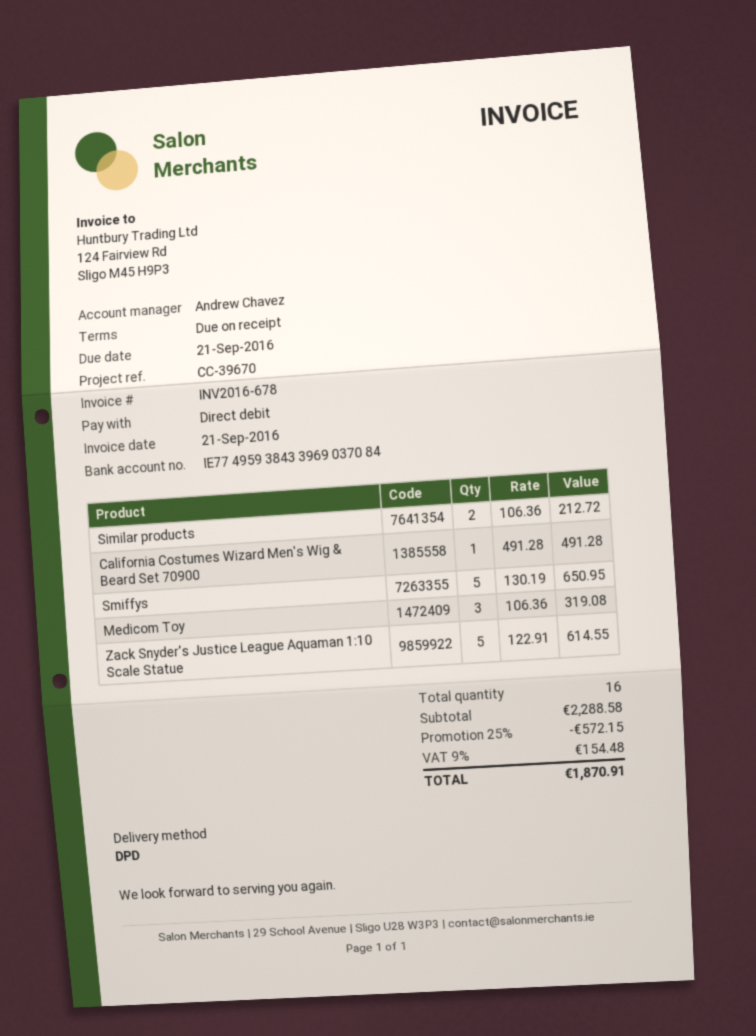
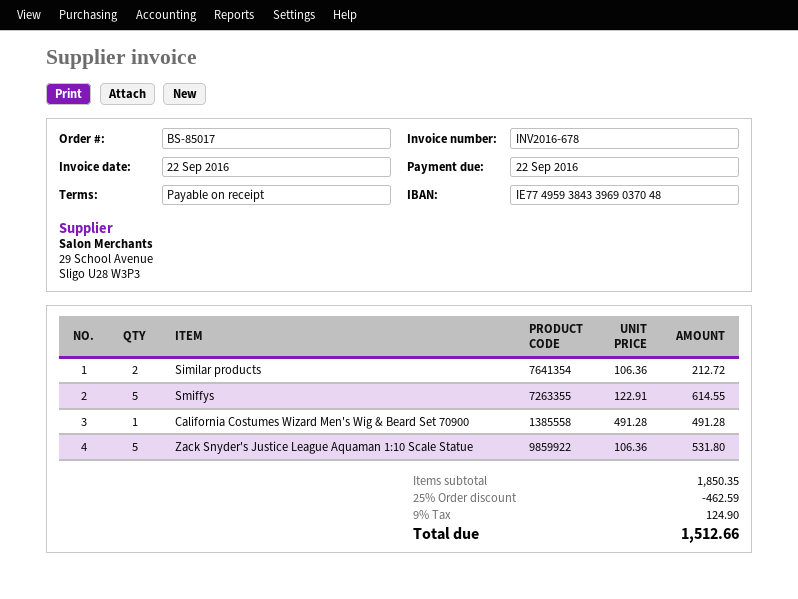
invoice date: 2016-09-21 -> 2016-09-22
due date: 2016-09-21 -> 2016-09-22
bank account: IE77495938433969037084 -> IE77495938433969037048
Smiffys: 5 x 130.19 = 650.95 -> 5 x 122.91 = 614.55
Medicom Toy: 3 x 106.36 = 319.08 -> none
Zack Snyder's Justice League Aquaman 1:10 Scale Statue: 5 x 122.91 = 614.55 -> 5 x 106.36 = 531.80
subtotal: 2288.58 -> 1850.35
discount: 25% = 572.15 -> 25% = 462.59
tax: 9% = 154.48 -> 9% = 124.90
total: 1870.91 -> 1512.66

